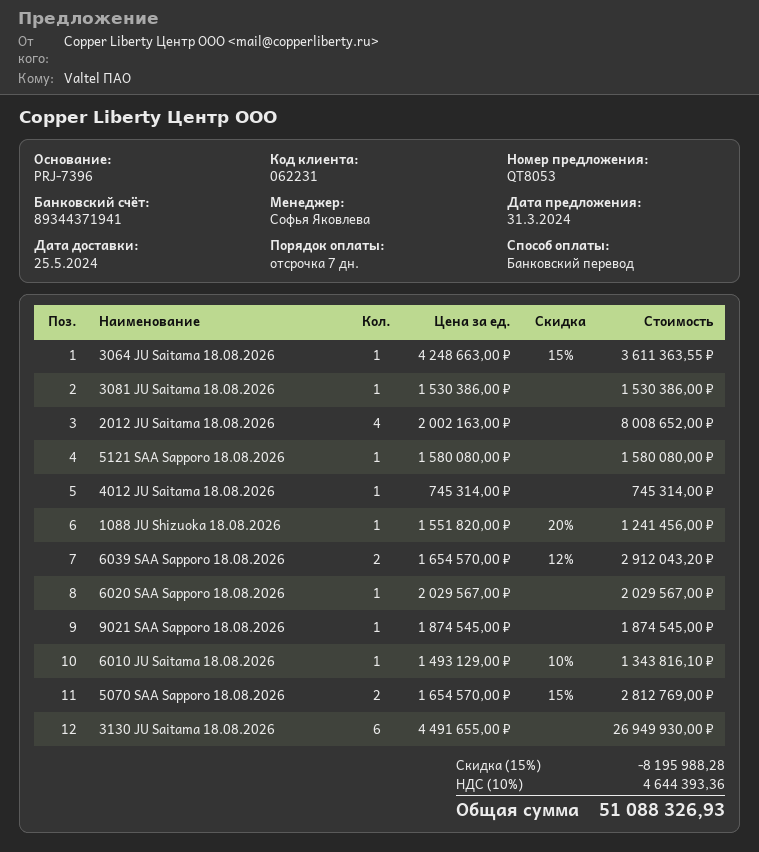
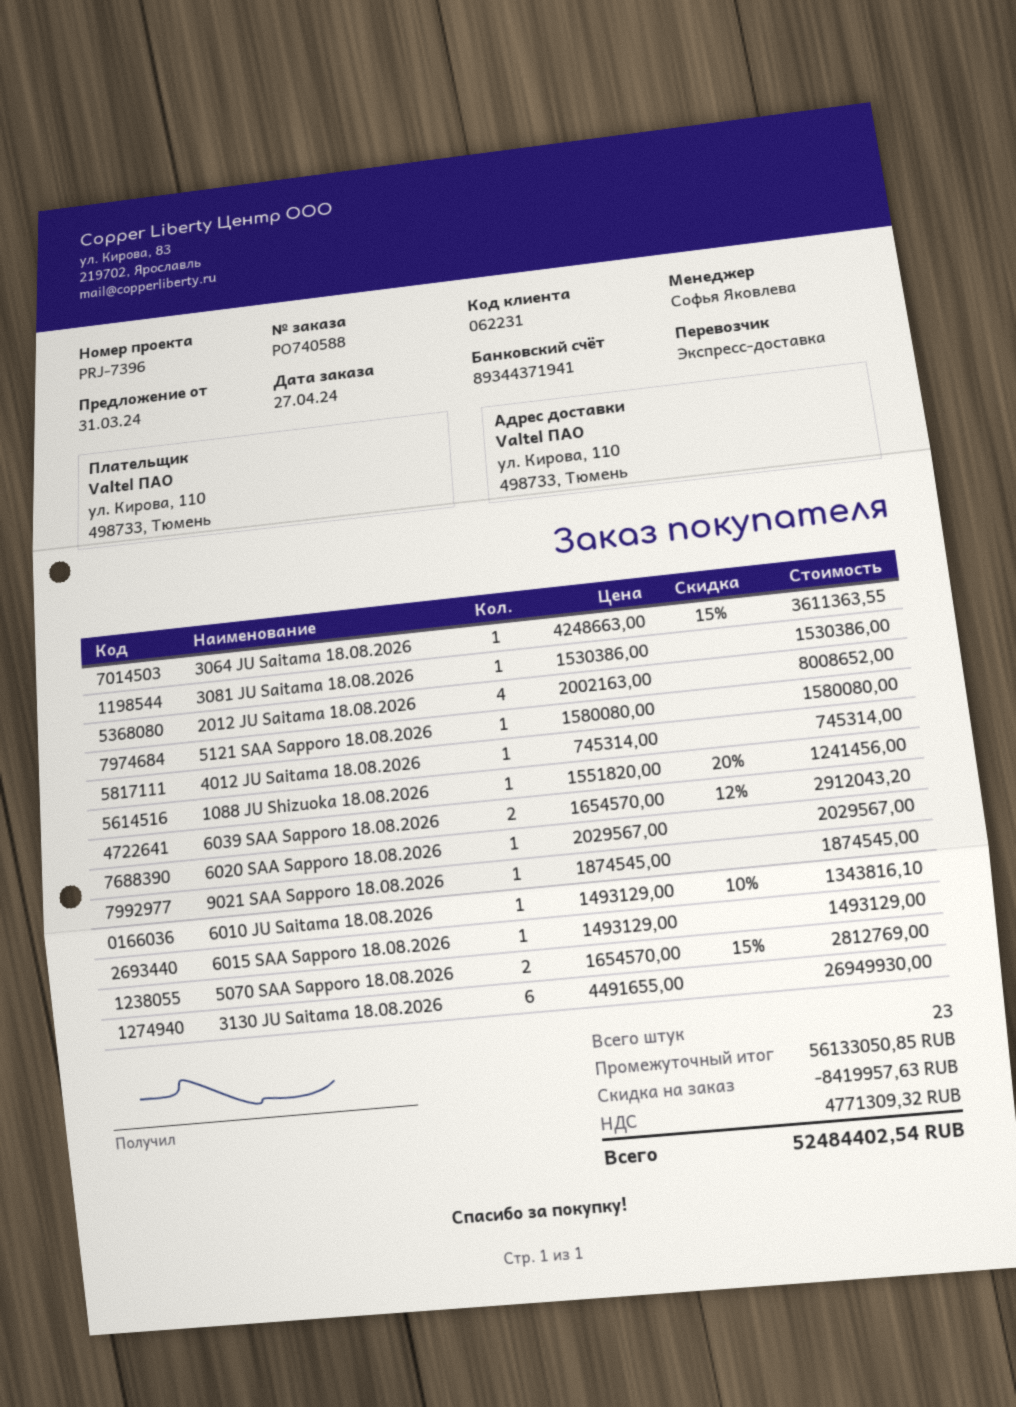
6015 SAA Sapporo 18.08.2026: none -> 1 x 1493129.00 = 1493129.00
discount: 8195988.28 -> 8419957.63
tax: 4644393.36 -> 4771309.32
total: 51088326.93 -> 52484402.54

